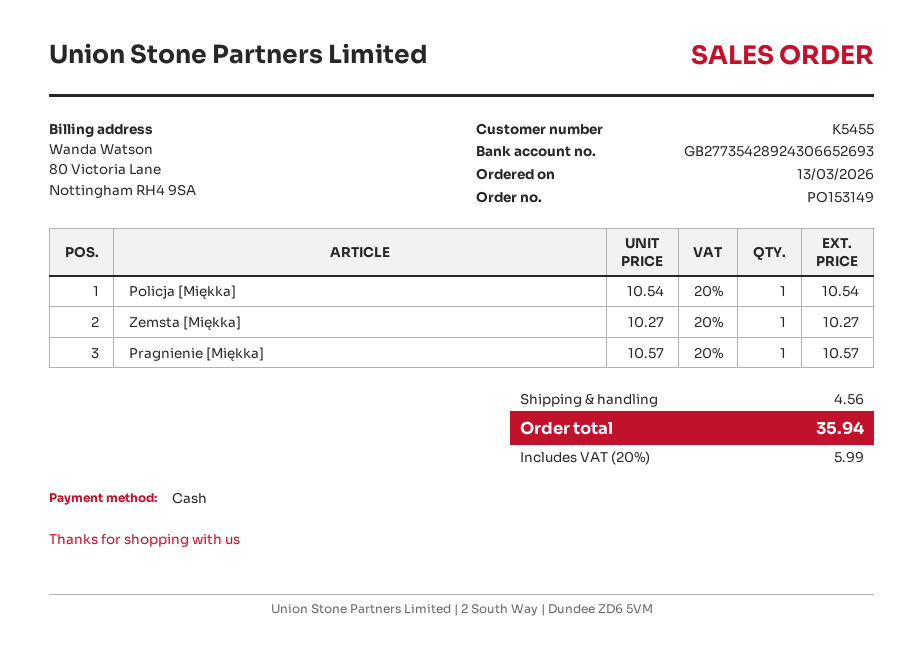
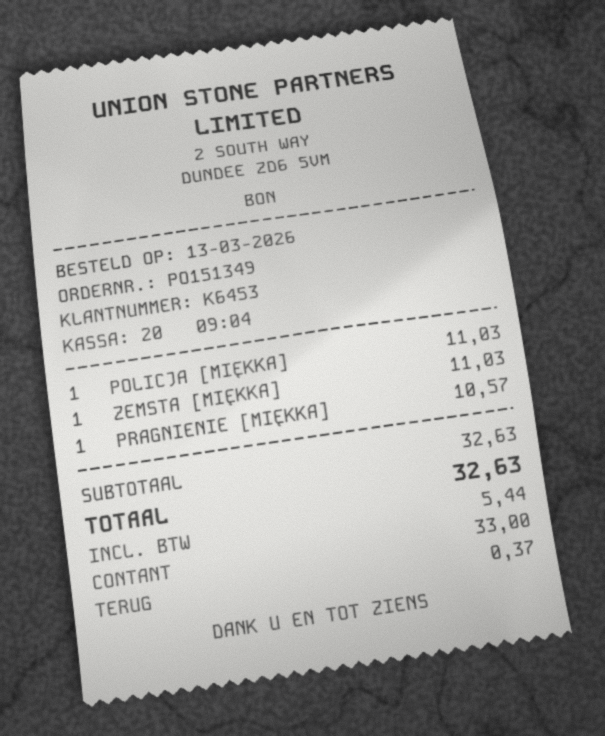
order number: PO153149 -> PO151349
customer number: K5455 -> K6453
Policja [Miękka]: 1 x 10.54 = 10.54 -> 1 x 11.03 = 11.03
Zemsta [Miękka]: 1 x 10.27 = 10.27 -> 1 x 11.03 = 11.03
shipping: 4.56 -> none
tax: 5.99 -> 5.44
total: 35.94 -> 32.63

